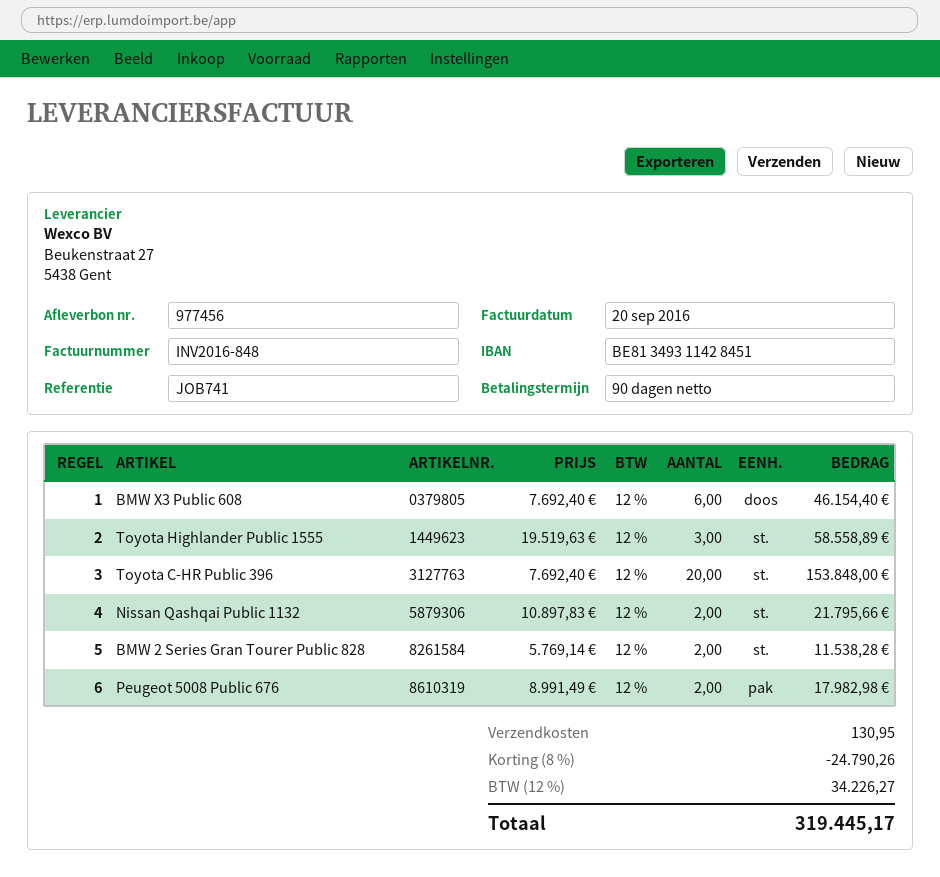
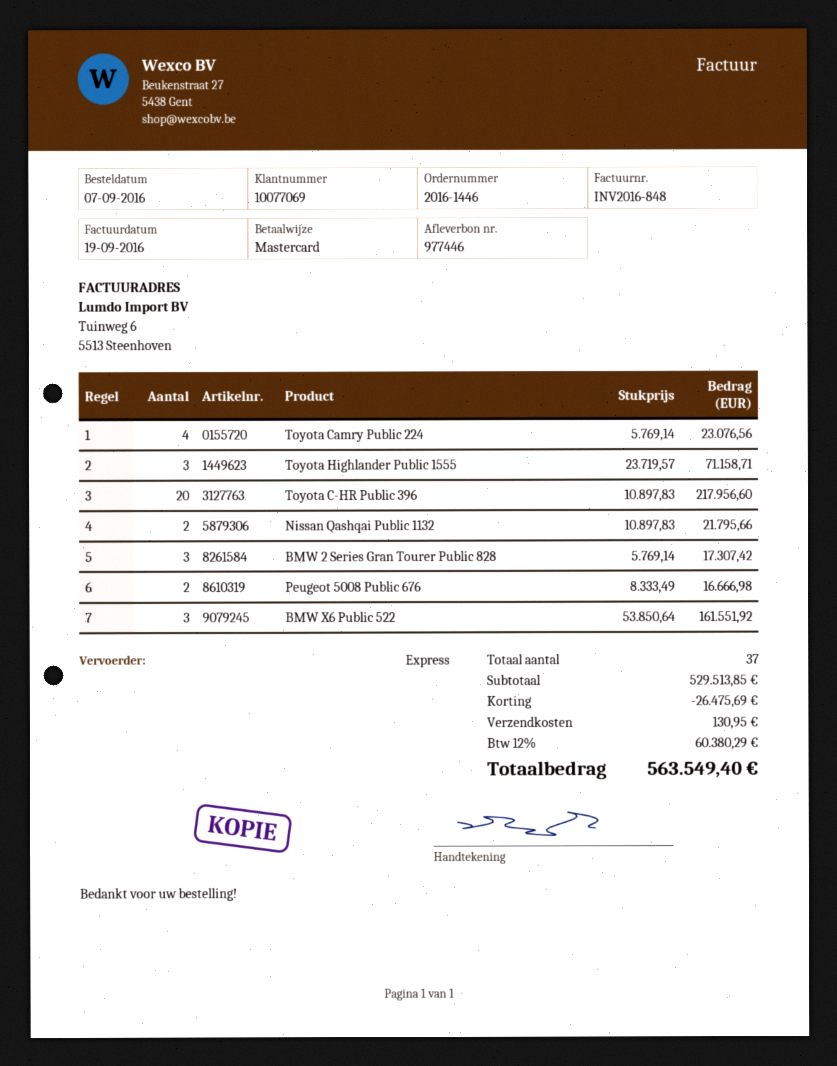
delivery note number: 977456 -> 977446
invoice date: 2016-09-20 -> 2016-09-19
BMW X3 Public 608: 6 x 7692.40 = 46154.40 -> none
Toyota Highlander Public 1555: 3 x 19519.63 = 58558.89 -> 3 x 23719.57 = 71158.71
Toyota C-HR Public 396: 20 x 7692.40 = 153848.00 -> 20 x 10897.83 = 217956.60
BMW 2 Series Gran Tourer Public 828: 2 x 5769.14 = 11538.28 -> 3 x 5769.14 = 17307.42
Peugeot 5008 Public 676: 2 x 8991.49 = 17982.98 -> 2 x 8333.49 = 16666.98
Toyota Camry Public 224: none -> 4 x 5769.14 = 23076.56
BMW X6 Public 522: none -> 3 x 53850.64 = 161551.92
discount: 24790.26 -> 26475.69
tax: 12% = 34226.27 -> 12% = 60380.29
total: 319445.17 -> 563549.40

